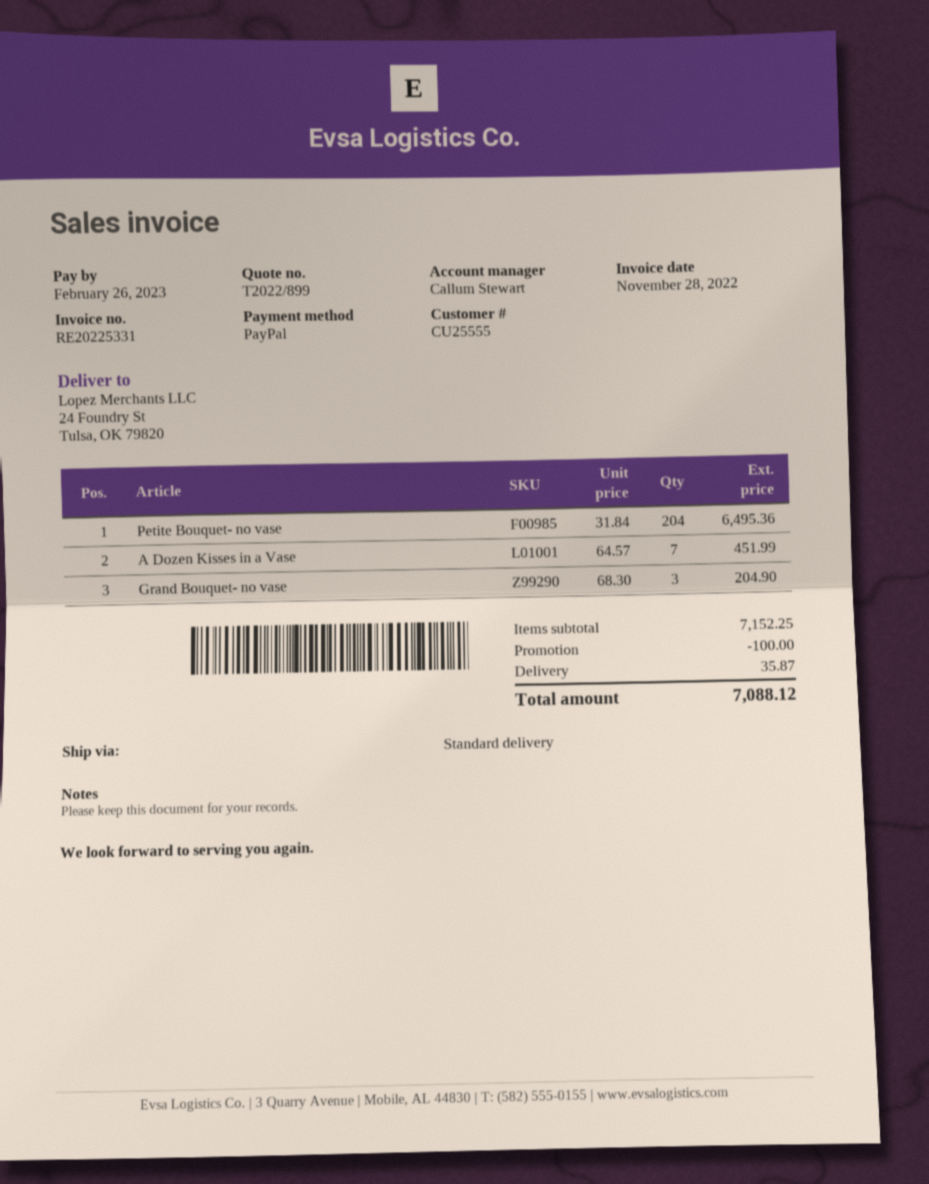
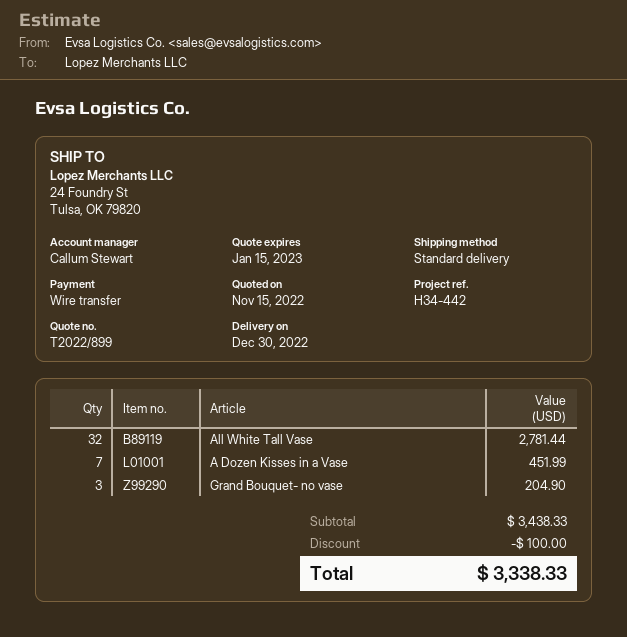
payment method: PayPal -> bank transfer
Petite Bouquet- no vase: 204 for 6495.36 -> none
All White Tall Vase: none -> 32 for 2781.44
subtotal: 7152.25 -> 3438.33
shipping: 35.87 -> none
total: 7088.12 -> 3338.33

